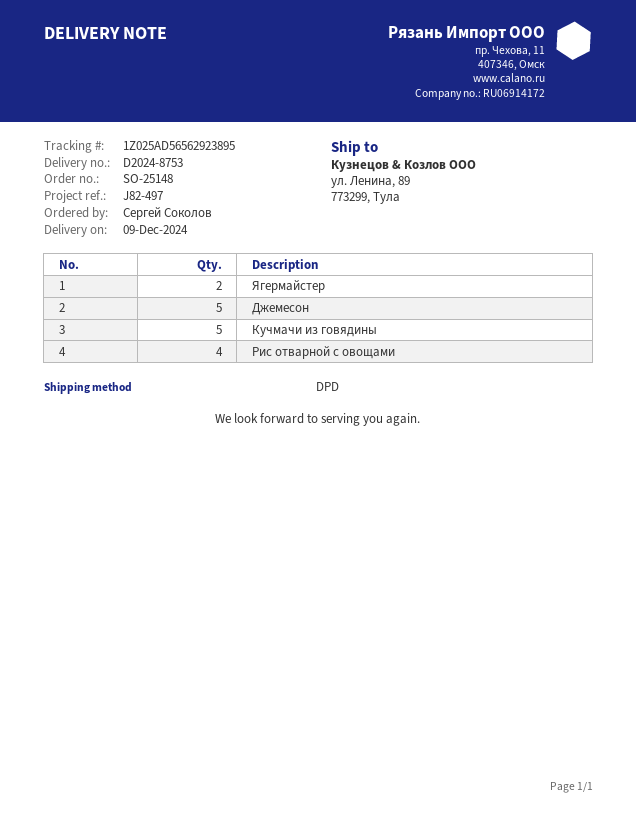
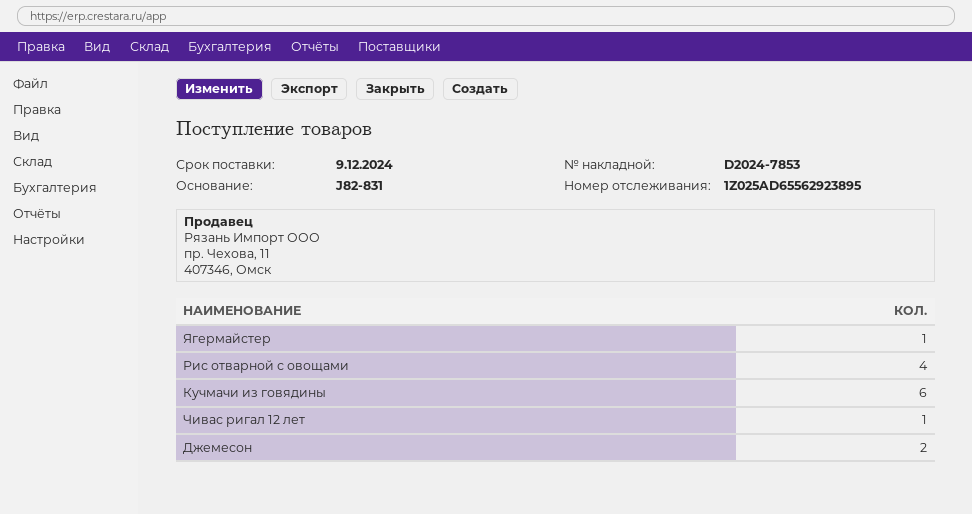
delivery note number: D2024-8753 -> D2024-7853
reference: J82-497 -> J82-831
tracking number: 1Z025AD56562923895 -> 1Z025AD65562923895
Ягермайстер: 2 -> 1
Джемесон: 5 -> 2
Кучмачи из говядины: 5 -> 6
Чивас ригал 12 лет: none -> 1

